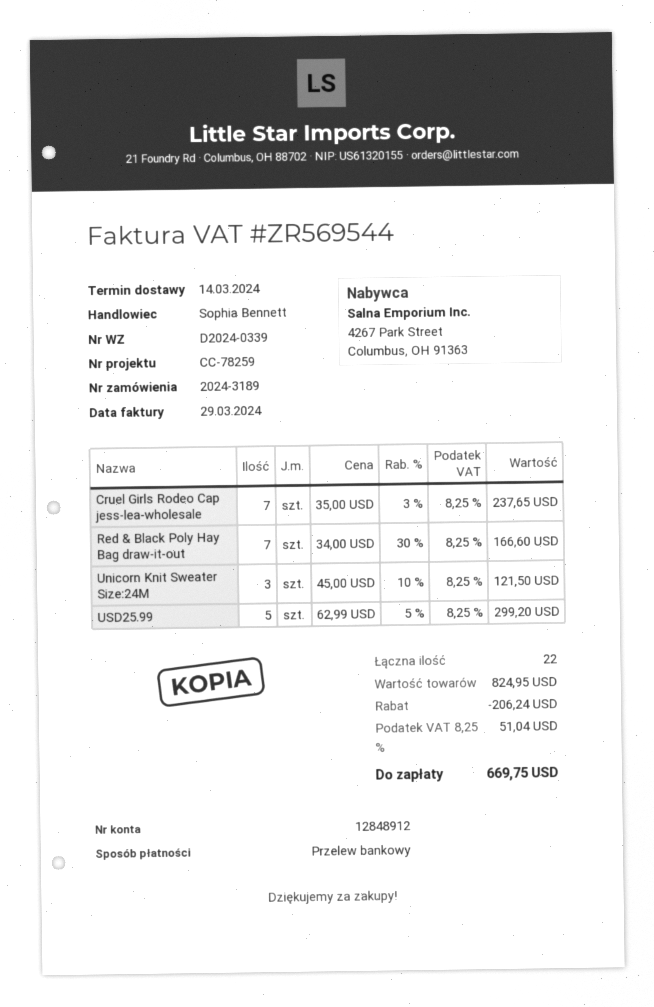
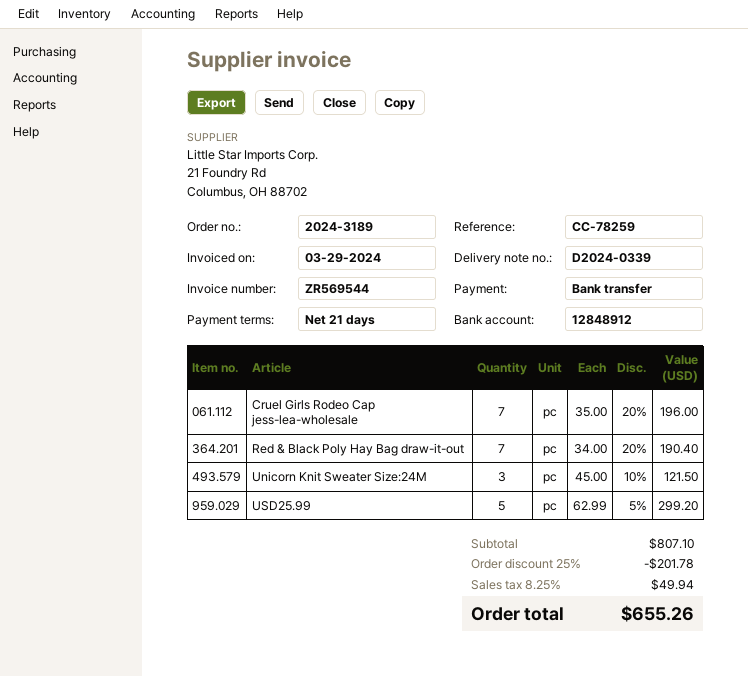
Cruel Girls Rodeo Cap jess-lea-wholesale: 7 x 35.00 - 3% = 237.65 -> 7 x 35.00 - 20% = 196.00
Red & Black Poly Hay Bag draw-it-out: 7 x 34.00 - 30% = 166.60 -> 7 x 34.00 - 20% = 190.40
subtotal: 824.95 -> 807.10
discount: 206.24 -> 201.78
tax: 8.25% = 51.04 -> 8.25% = 49.94
total: 669.75 -> 655.26

